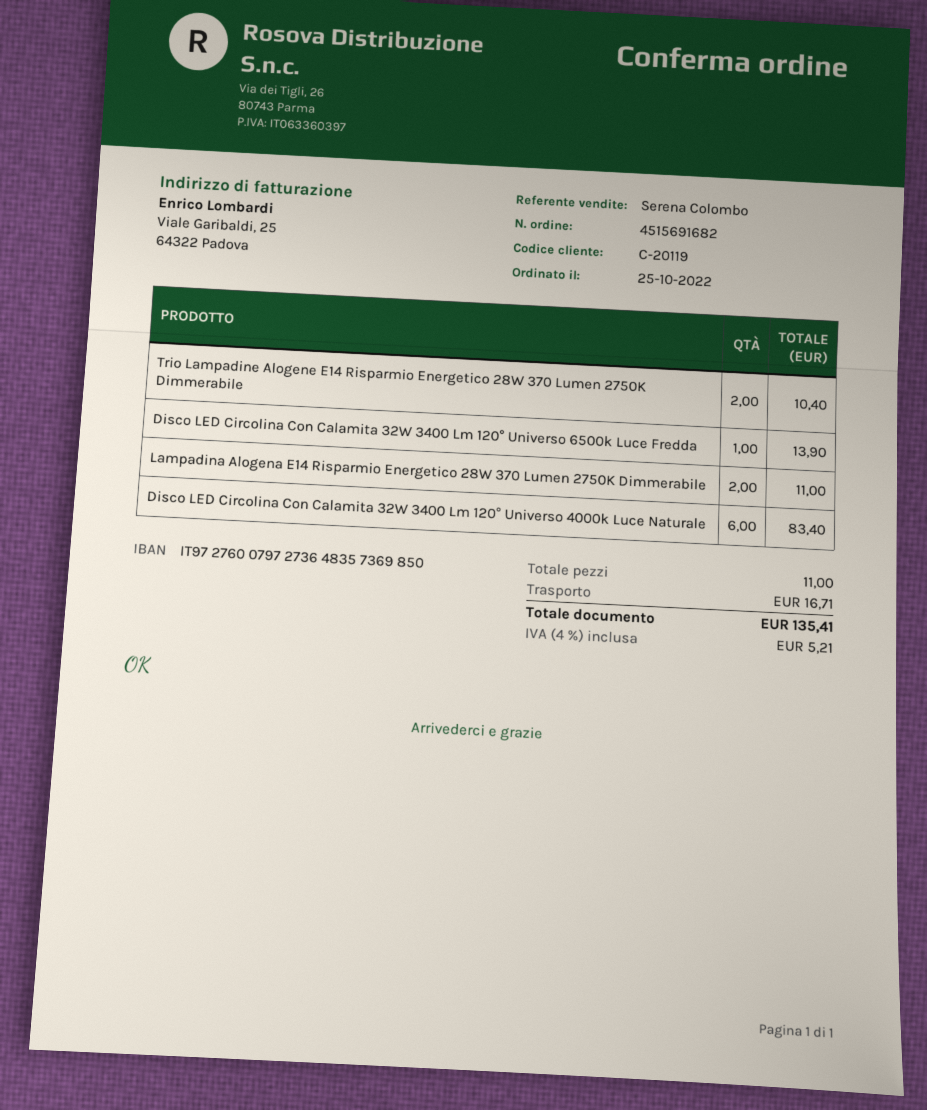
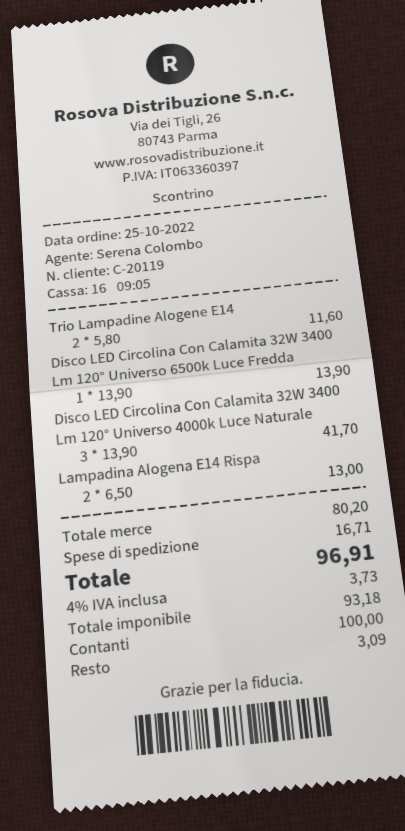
Trio Lampadine Alogene E14 Risparmio Energetico 28W 370 Lumen 2750K Dimmerabile: 2 for 10.40 -> 2 for 11.60
Lampadina Alogena E14 Risparmio Energetico 28W 370 Lumen 2750K Dimmerabile: 2 for 11.00 -> 2 for 13.00
Disco LED Circolina Con Calamita 32W 3400 Lm 120° Universo 4000k Luce Naturale: 6 for 83.40 -> 3 for 41.70
tax: 4% = 5.21 -> 4% = 3.73
total: 135.41 -> 96.91

